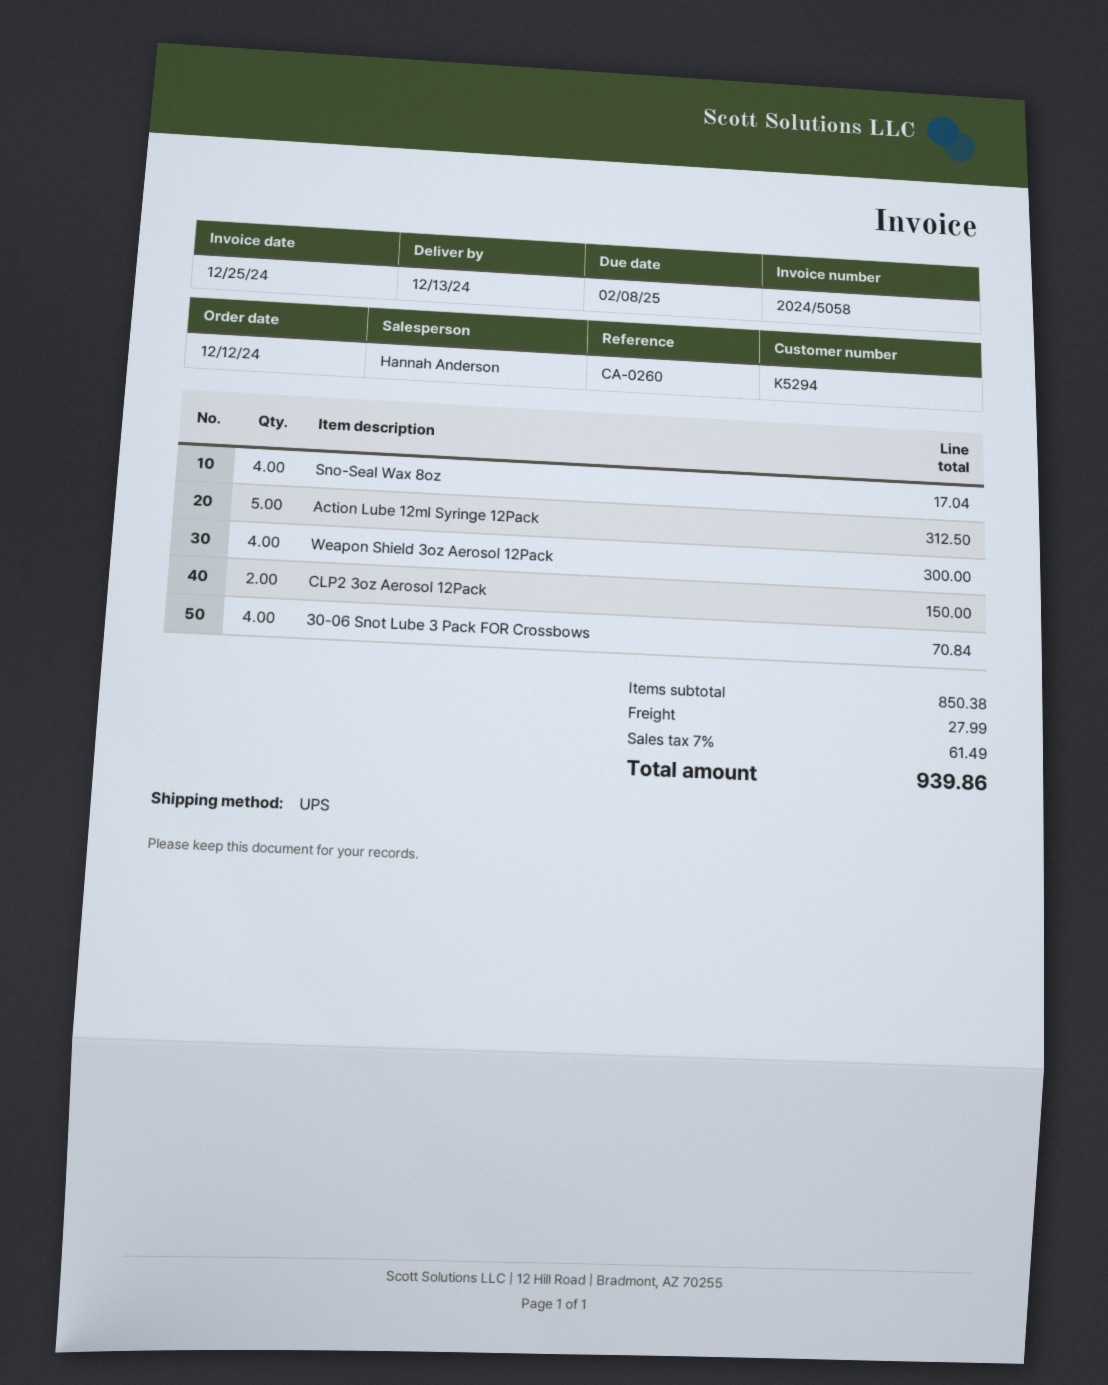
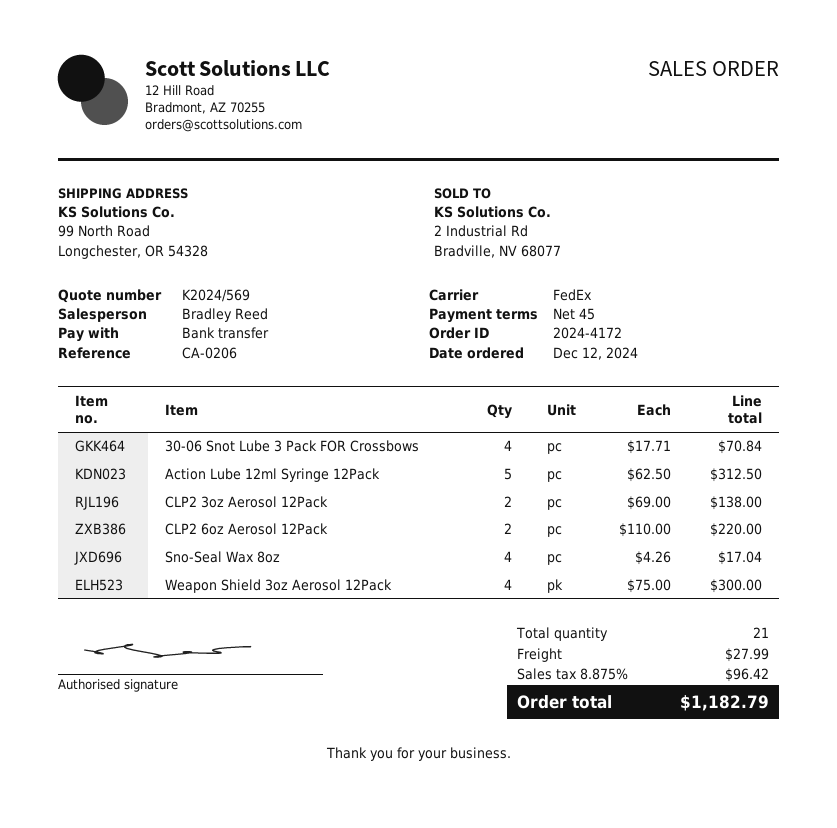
reference: CA-0260 -> CA-0206
sales rep: Hannah Anderson -> Bradley Reed
shipping method: UPS -> FedEx
CLP2 3oz Aerosol 12Pack: 2 for 150.00 -> 2 for 138.00
CLP2 6oz Aerosol 12Pack: none -> 2 for 220.00
tax: 7% = 61.49 -> 8.875% = 96.42
total: 939.86 -> 1182.79

